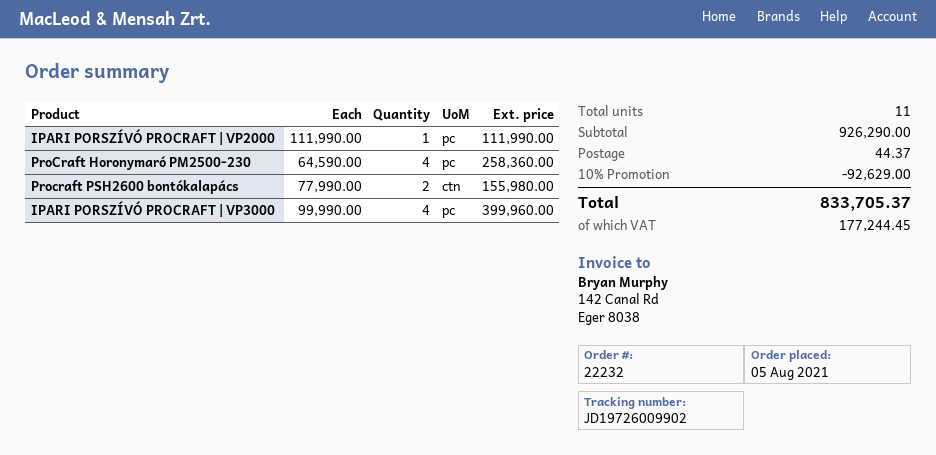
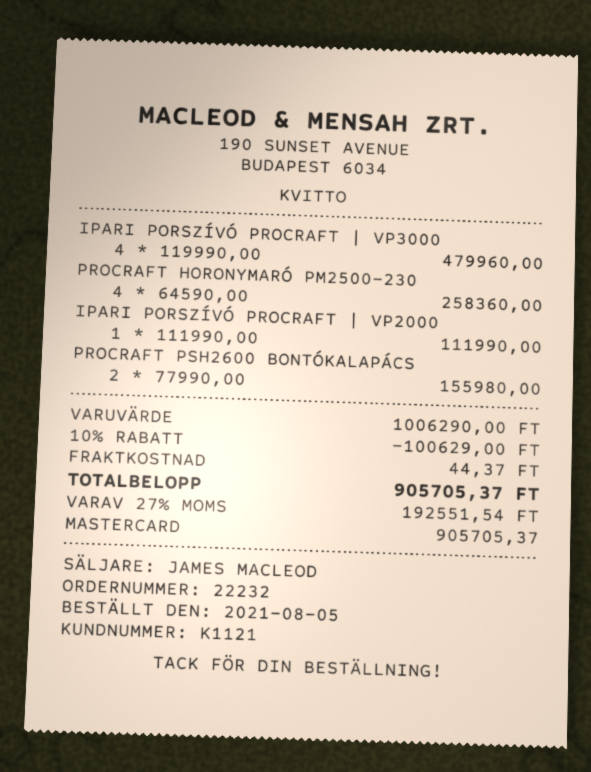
IPARI PORSZÍVÓ PROCRAFT | VP3000: 4 x 99990.00 = 399960.00 -> 4 x 119990.00 = 479960.00
subtotal: 926290.00 -> 1006290.00
discount: 10% = 92629.00 -> 10% = 100629.00
tax: 177244.45 -> 192551.54
total: 833705.37 -> 905705.37

